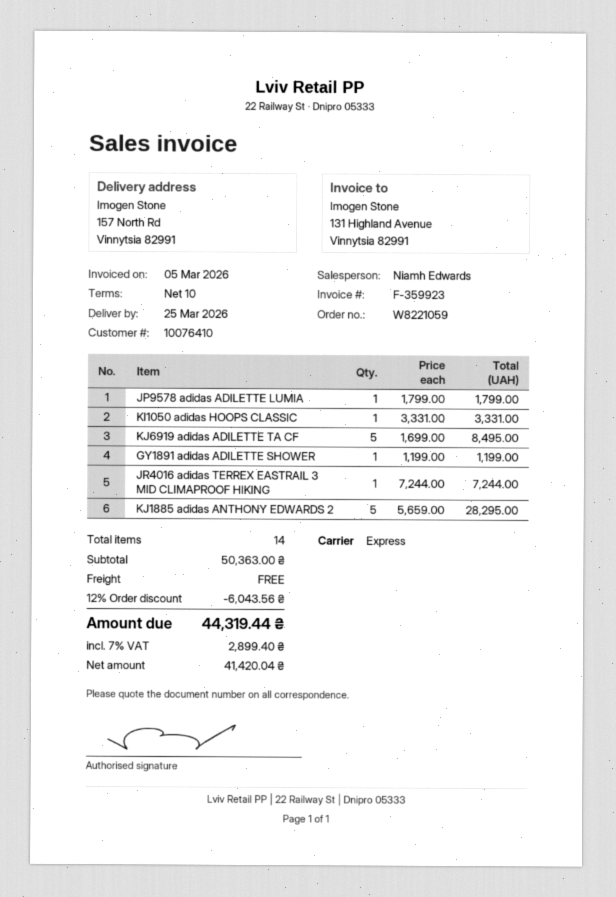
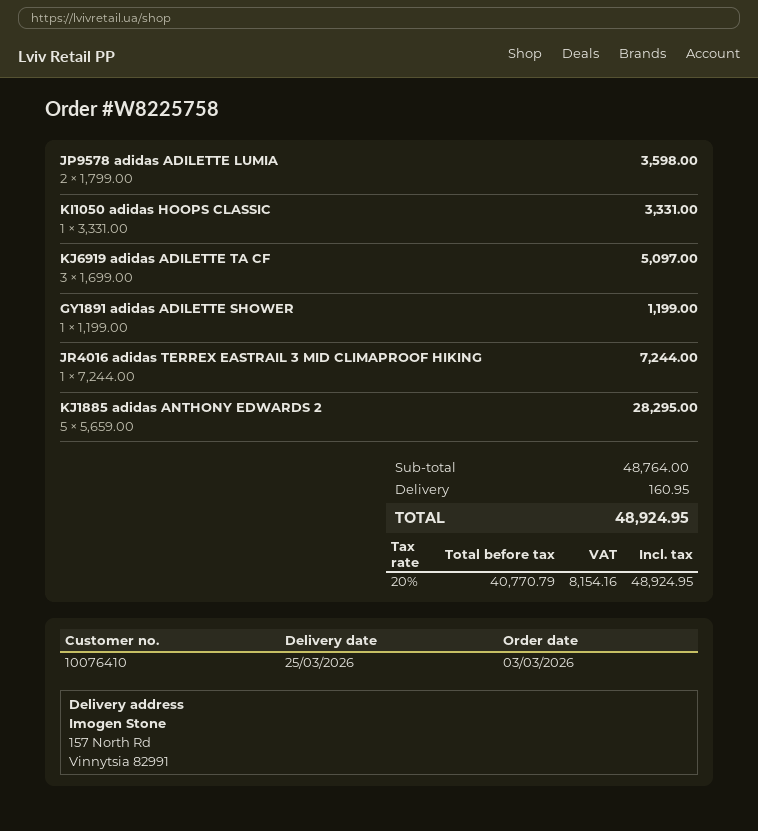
order number: W8221059 -> W8225758
JP9578 adidas ADILETTE LUMIA: 1 x 1799.00 = 1799.00 -> 2 x 1799.00 = 3598.00
KJ6919 adidas ADILETTE ТА CF: 5 x 1699.00 = 8495.00 -> 3 x 1699.00 = 5097.00
subtotal: 50363.00 -> 48764.00
discount: 12% = 6043.56 -> none
shipping: 0.00 -> 160.95
net: 41420.04 -> 40770.79
tax: 7% = 2899.40 -> 20% = 8154.16
total: 44319.44 -> 48924.95

